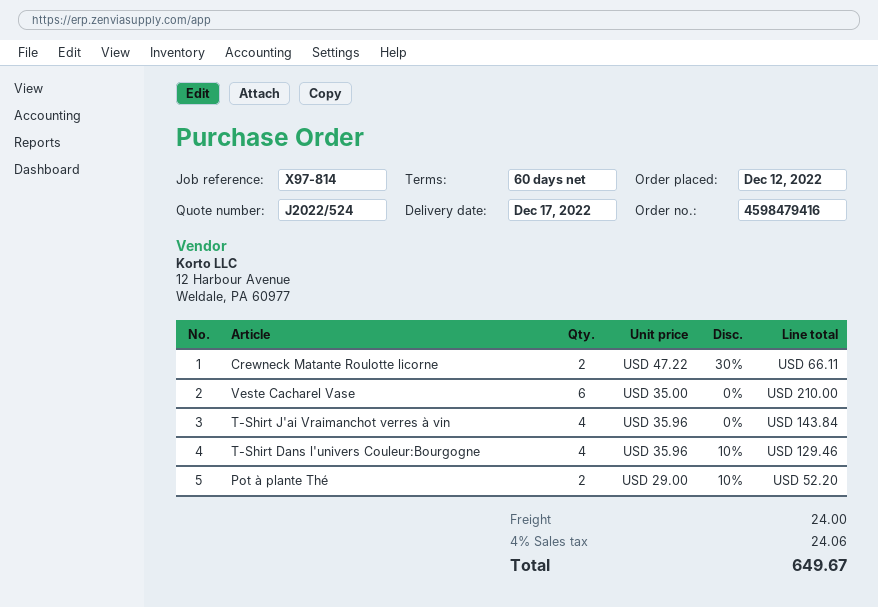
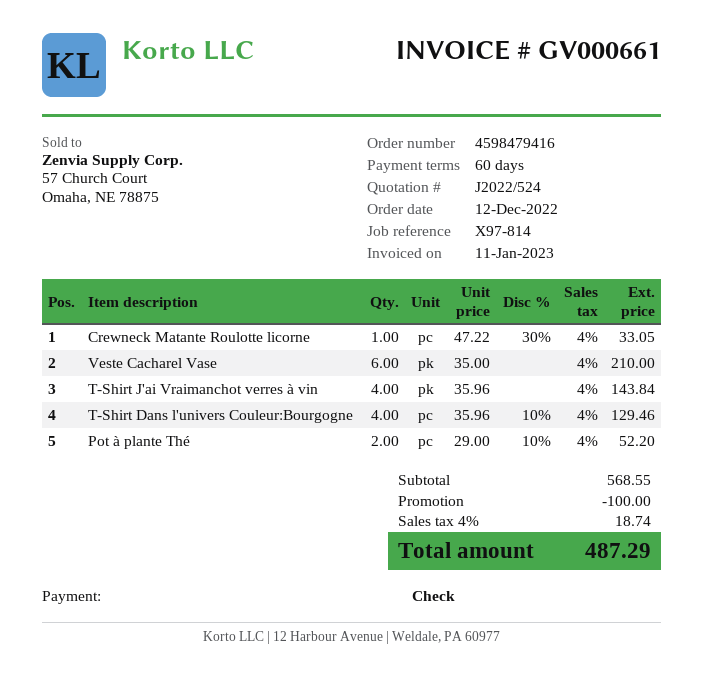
Crewneck Matante Roulotte licorne: 2 x 47.22 - 30% = 66.11 -> 1 x 47.22 - 30% = 33.05
discount: none -> 100.00
shipping: 24.00 -> none
tax: 4% = 24.06 -> 4% = 18.74
total: 649.67 -> 487.29

